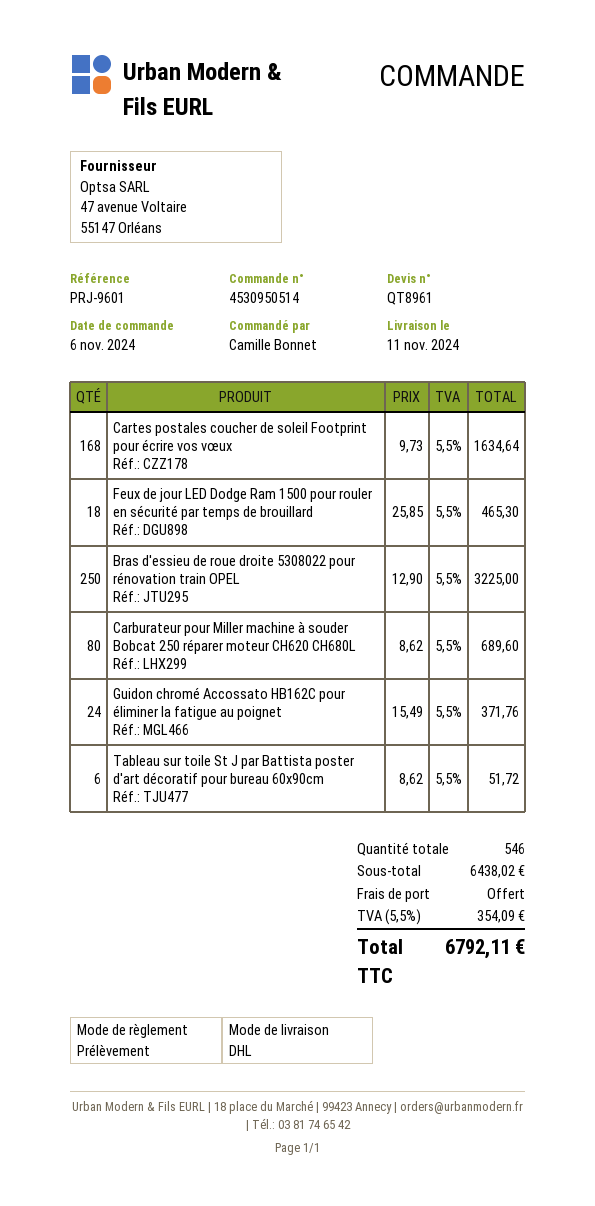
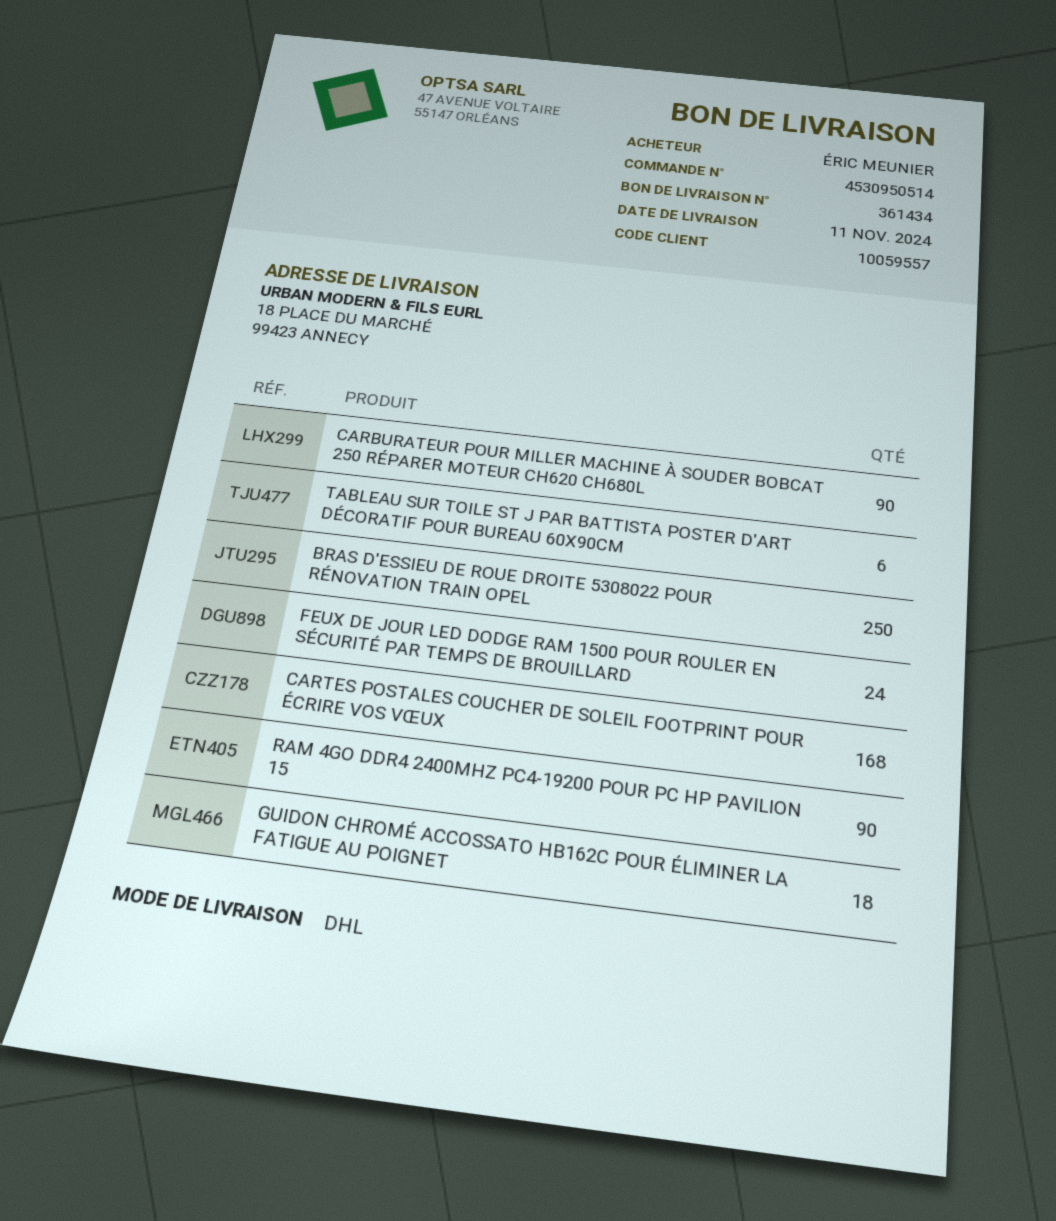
ordered by: Camille Bonnet -> ÉRIC MEUNIER
Feux de jour LED Dodge Ram 1500 pour rouler en sécurité par temps de brouillard: 18 -> 24
Carburateur pour Miller machine à souder Bobcat 250 réparer moteur CH620 CH680L: 80 -> 90
Guidon chromé Accossato HB162C pour éliminer la fatigue au poignet: 24 -> 18
RAM 4GO DDR4 2400MHZ PC4-19200 POUR PC HP PAVILION 15: none -> 90

